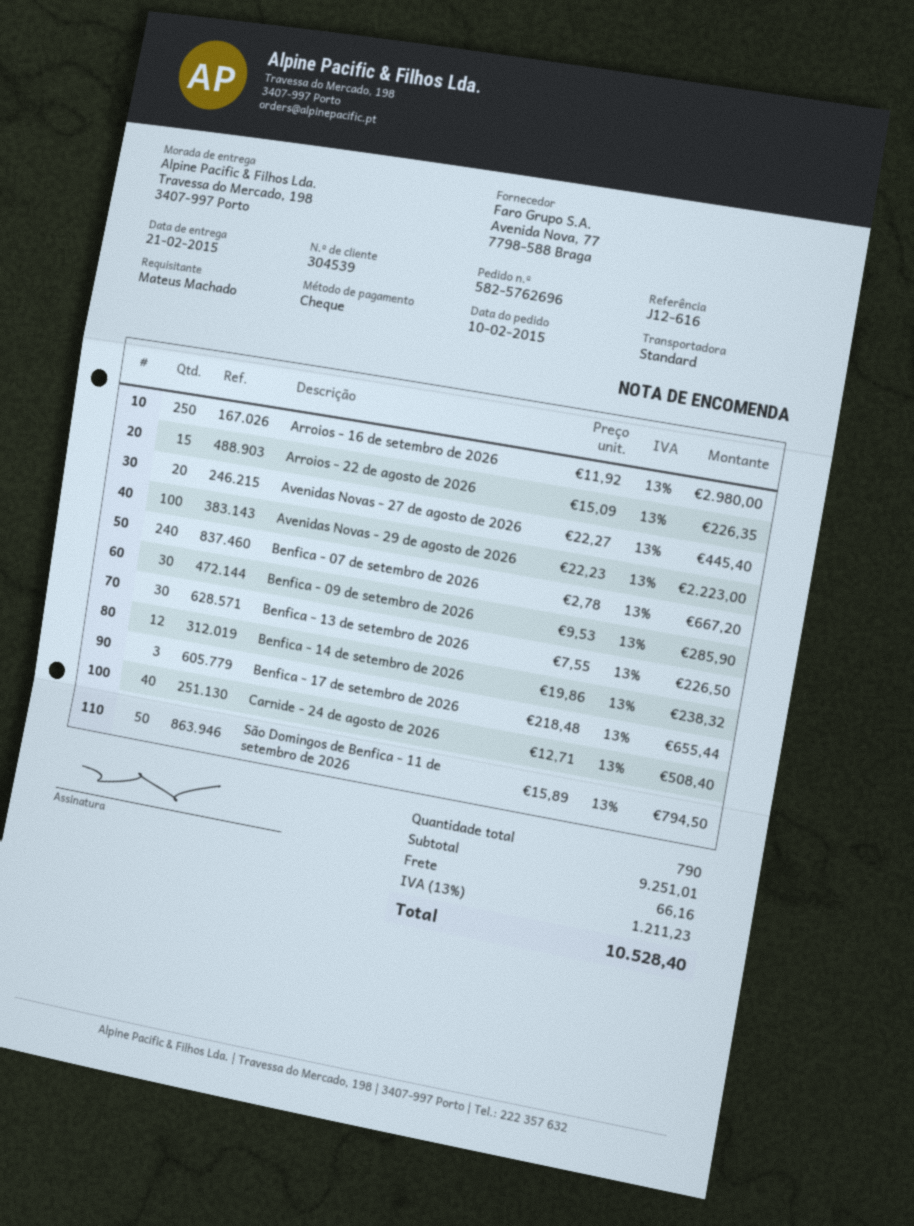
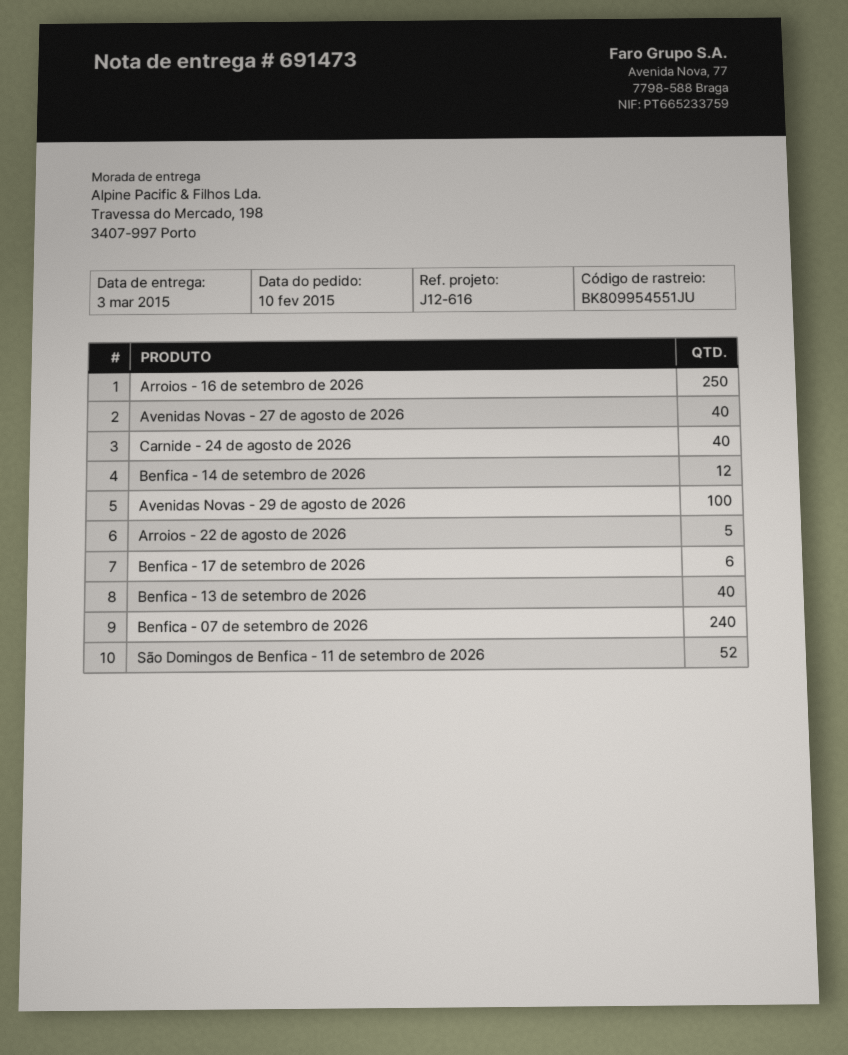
delivery date: 2015-02-21 -> 2015-03-03
Arroios - 22 de agosto de 2026: 15 -> 5
Avenidas Novas - 27 de agosto de 2026: 20 -> 40
Benfica - 09 de setembro de 2026: 30 -> none
Benfica - 13 de setembro de 2026: 30 -> 40
Benfica - 17 de setembro de 2026: 3 -> 6
São Domingos de Benfica - 11 de setembro de 2026: 50 -> 52

